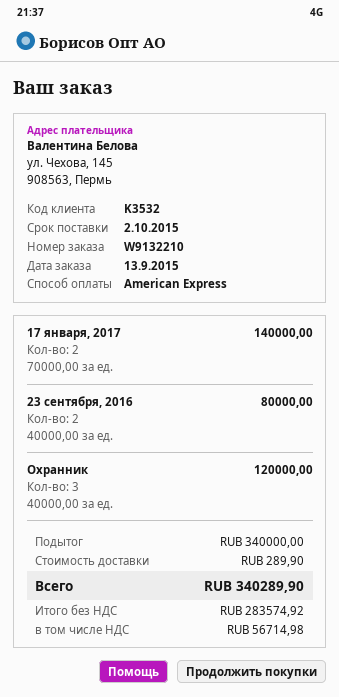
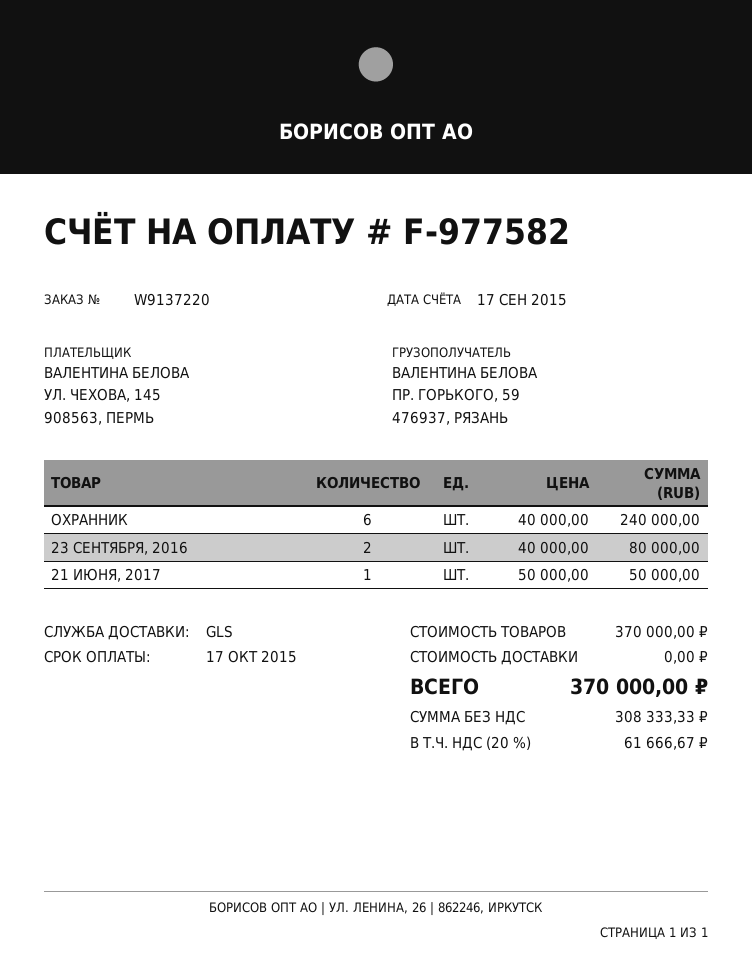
order number: W9132210 -> W9137220
17 января, 2017: 2 x 70000.00 = 140000.00 -> none
Охранник: 3 x 40000.00 = 120000.00 -> 6 x 40000.00 = 240000.00
21 ИЮНЯ, 2017: none -> 1 x 50000.00 = 50000.00
subtotal: 340000.00 -> 370000.00
shipping: 289.90 -> 0.00
net: 283574.92 -> 308333.33
tax: 56714.98 -> 61666.67
total: 340289.90 -> 370000.00

